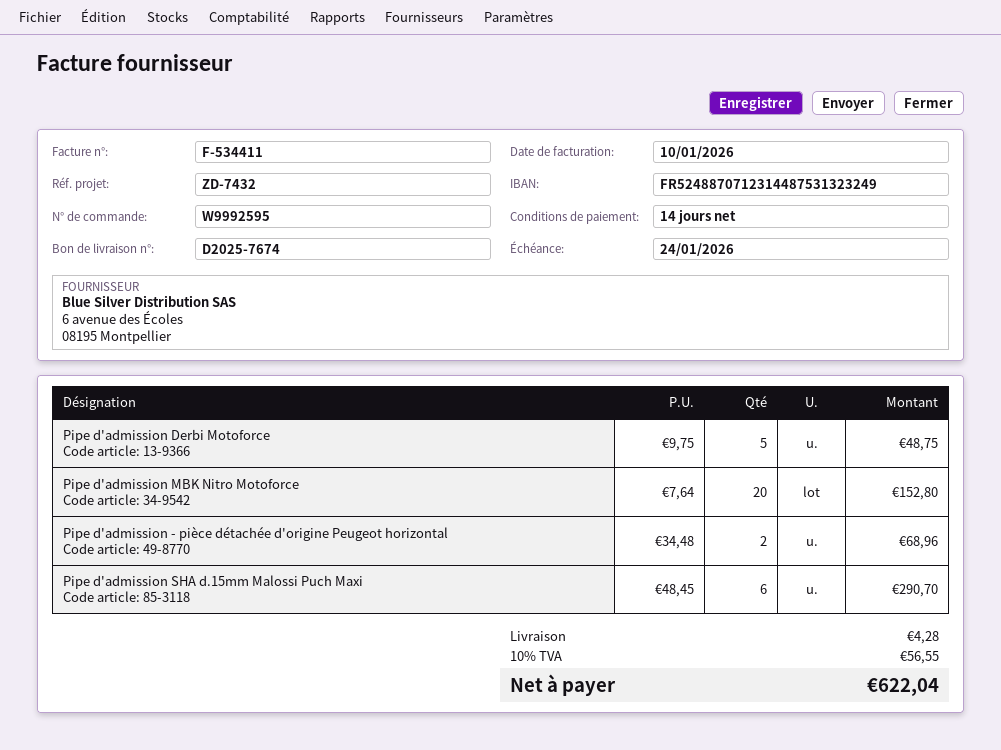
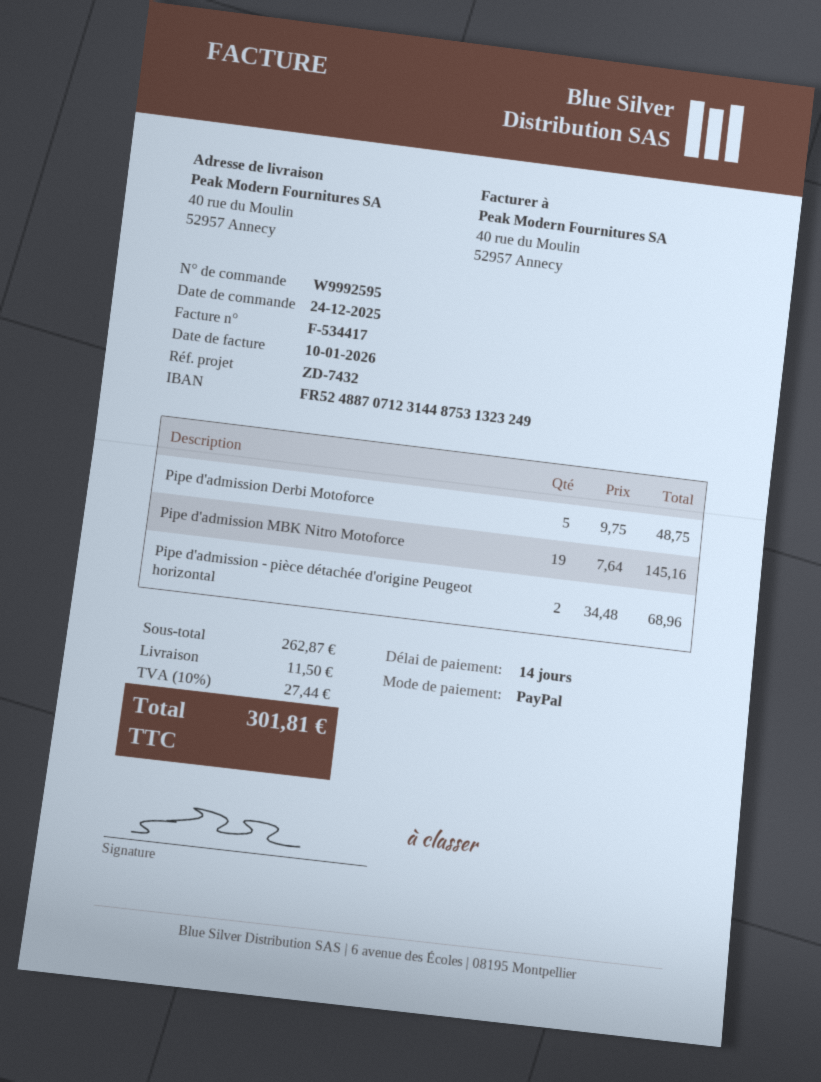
invoice number: F-534411 -> F-534417
Pipe d'admission MBK Nitro Motoforce: 20 x 7.64 = 152.80 -> 19 x 7.64 = 145.16
Pipe d'admission SHA d.15mm Malossi Puch Maxi: 6 x 48.45 = 290.70 -> none
shipping: 4.28 -> 11.50
tax: 10% = 56.55 -> 10% = 27.44
total: 622.04 -> 301.81

